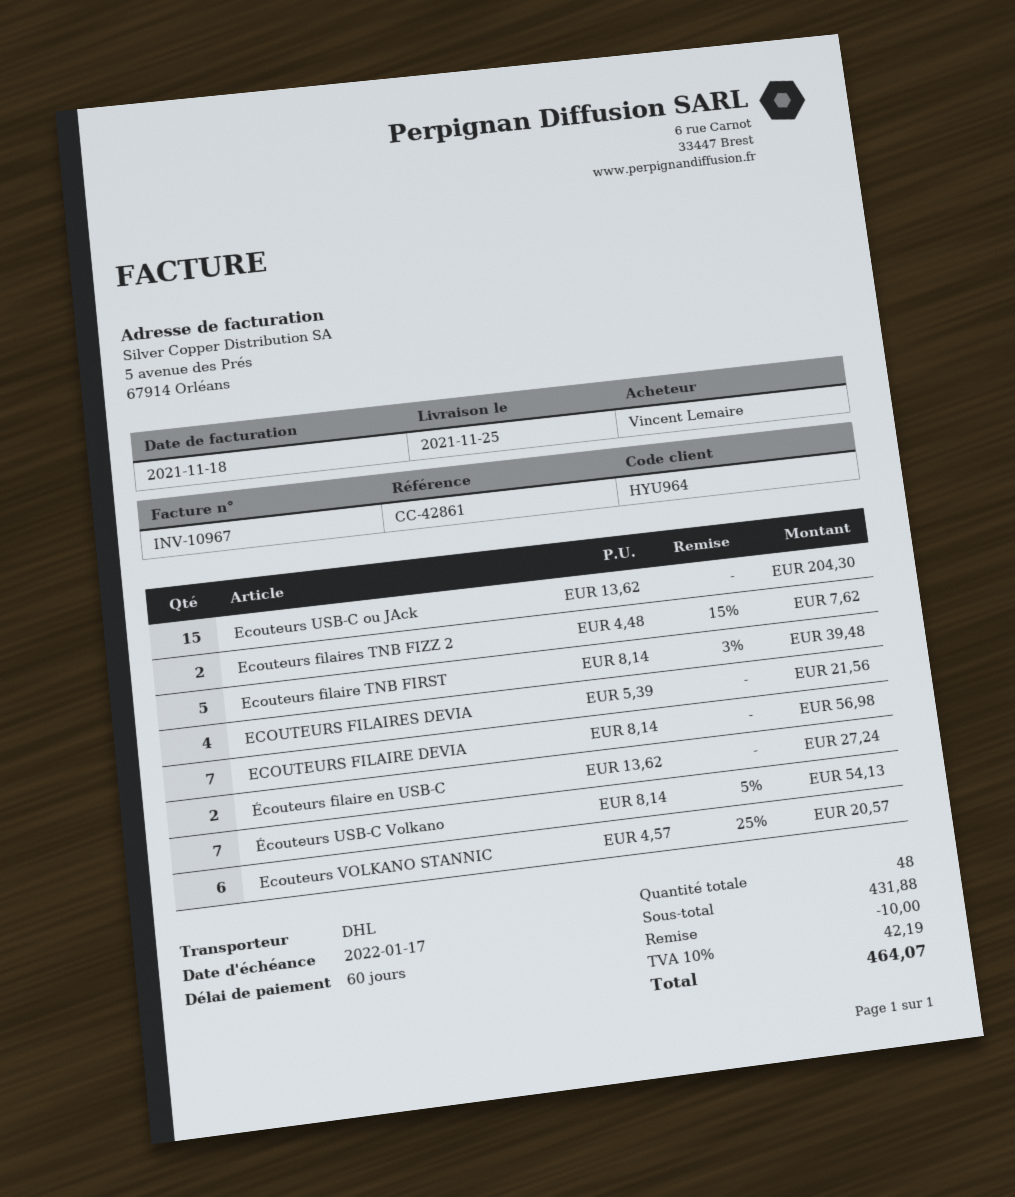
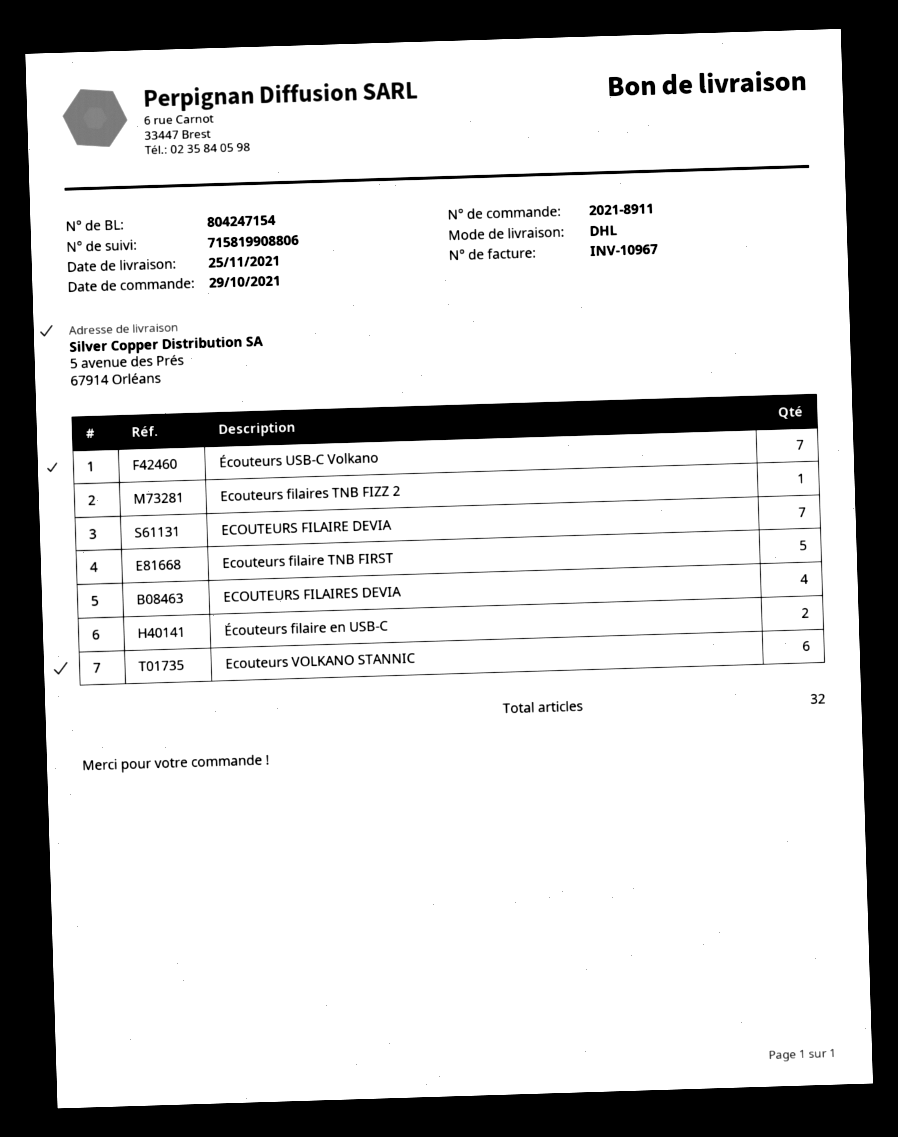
Ecouteurs USB-C ou JAck: 15 -> none
Ecouteurs filaires TNB FIZZ 2: 2 -> 1
total quantity: 48 -> 32

